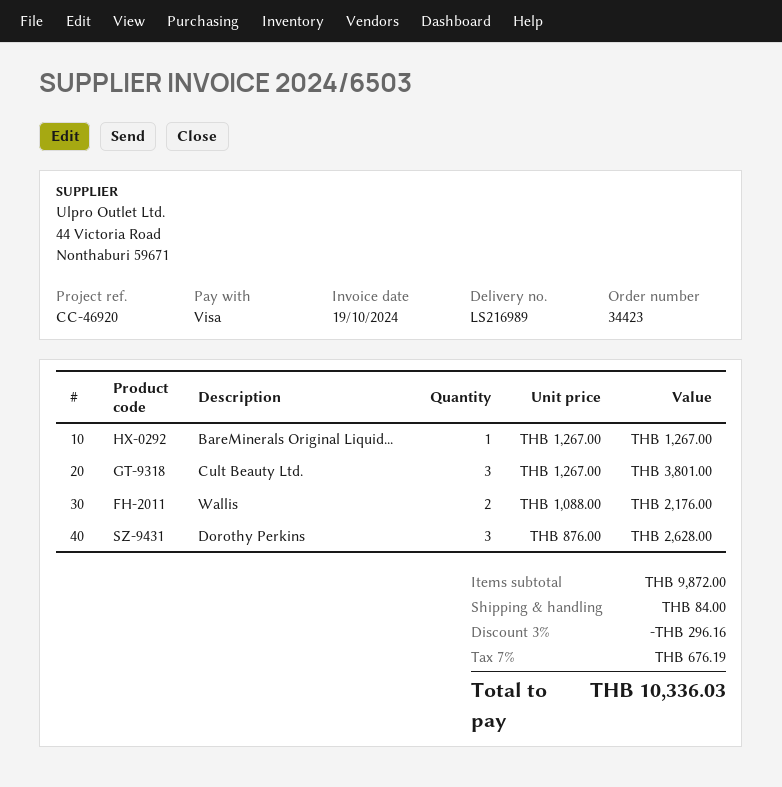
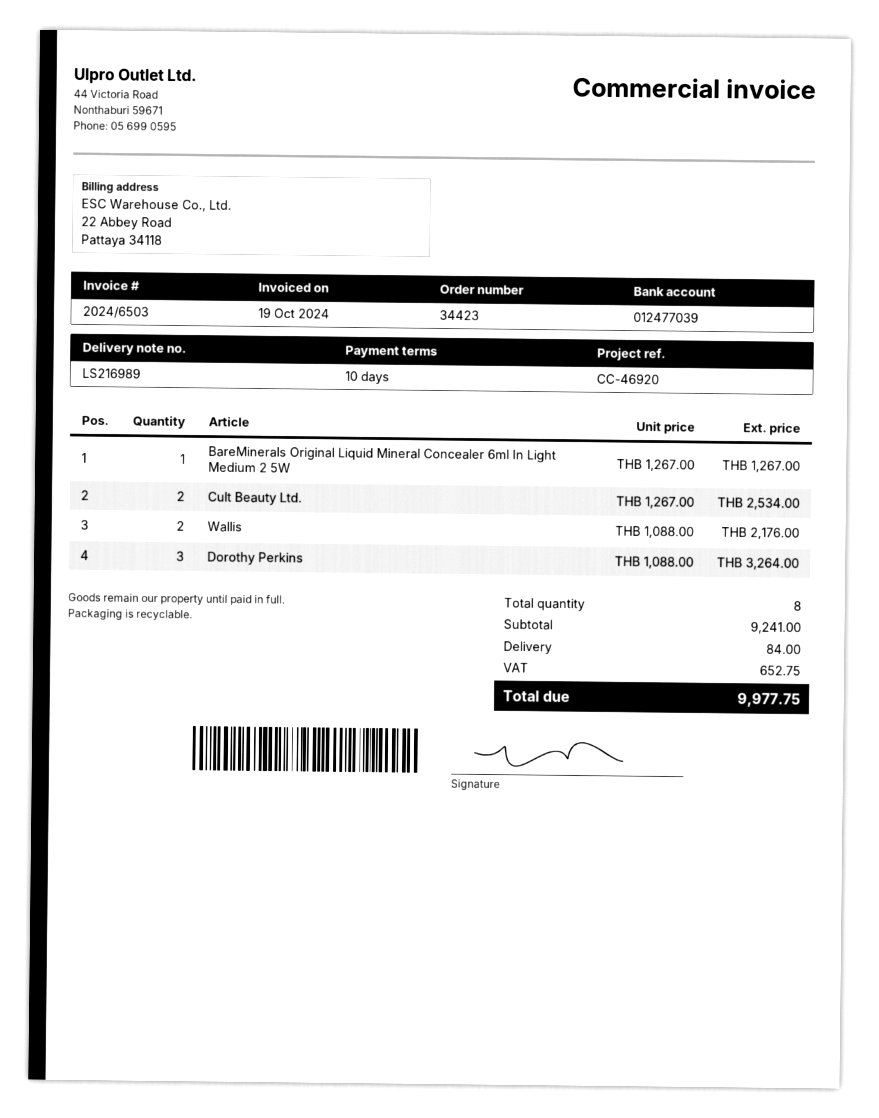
Cult Beauty Ltd.: 3 x 1267.00 = 3801.00 -> 2 x 1267.00 = 2534.00
Dorothy Perkins: 3 x 876.00 = 2628.00 -> 3 x 1088.00 = 3264.00
subtotal: 9872.00 -> 9241.00
discount: 3% = 296.16 -> none
tax: 676.19 -> 652.75
total: 10336.03 -> 9977.75

